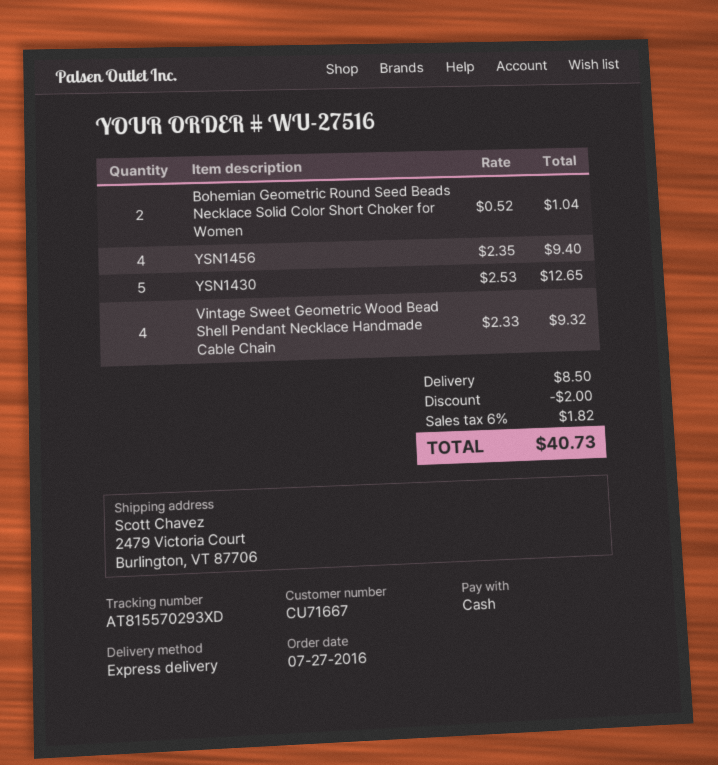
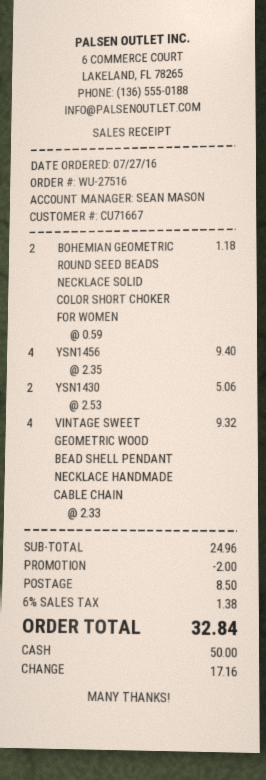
Bohemian Geometric Round Seed Beads Necklace Solid Color Short Choker for Women: 2 x 0.52 = 1.04 -> 2 x 0.59 = 1.18
YSN1430: 5 x 2.53 = 12.65 -> 2 x 2.53 = 5.06
tax: 6% = 1.82 -> 6% = 1.38
total: 40.73 -> 32.84

